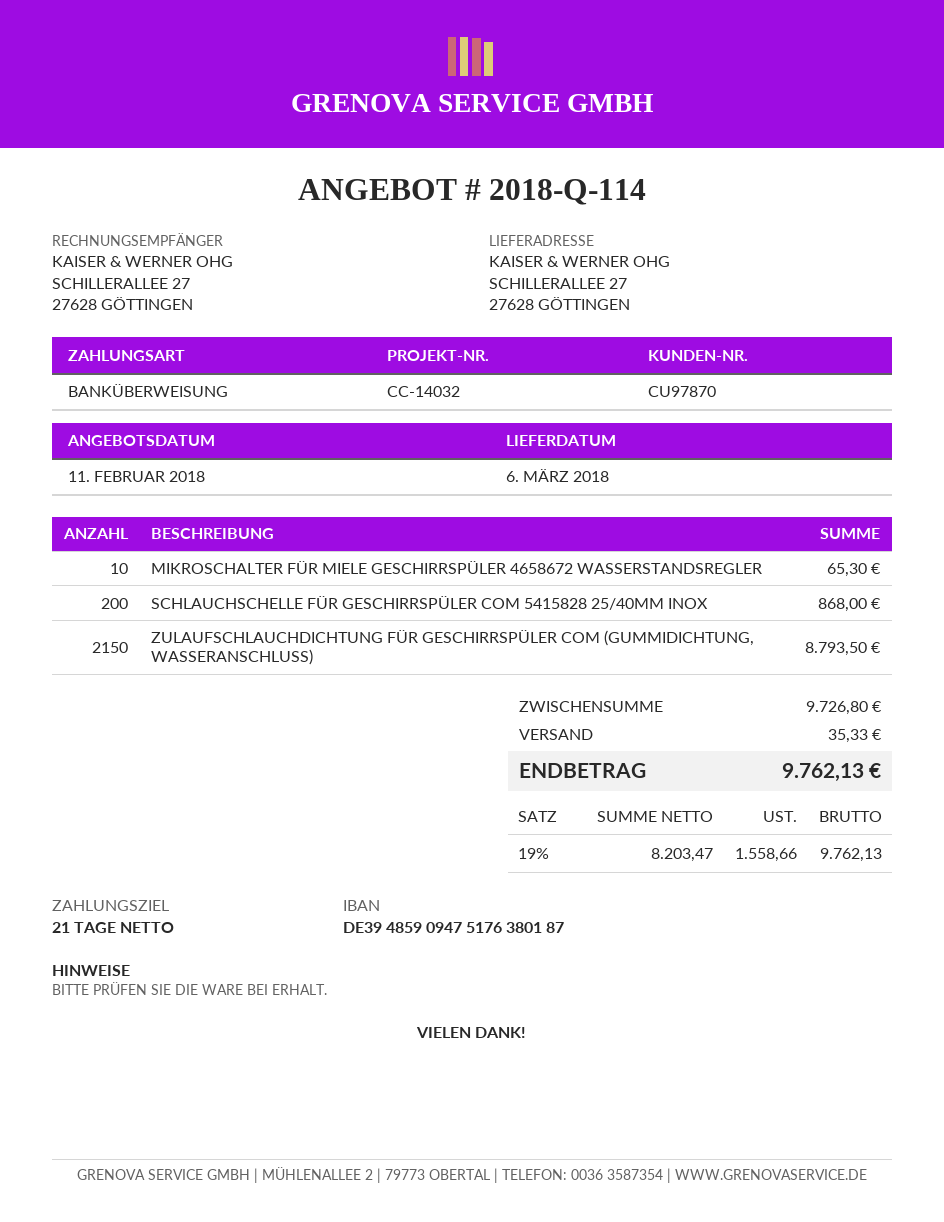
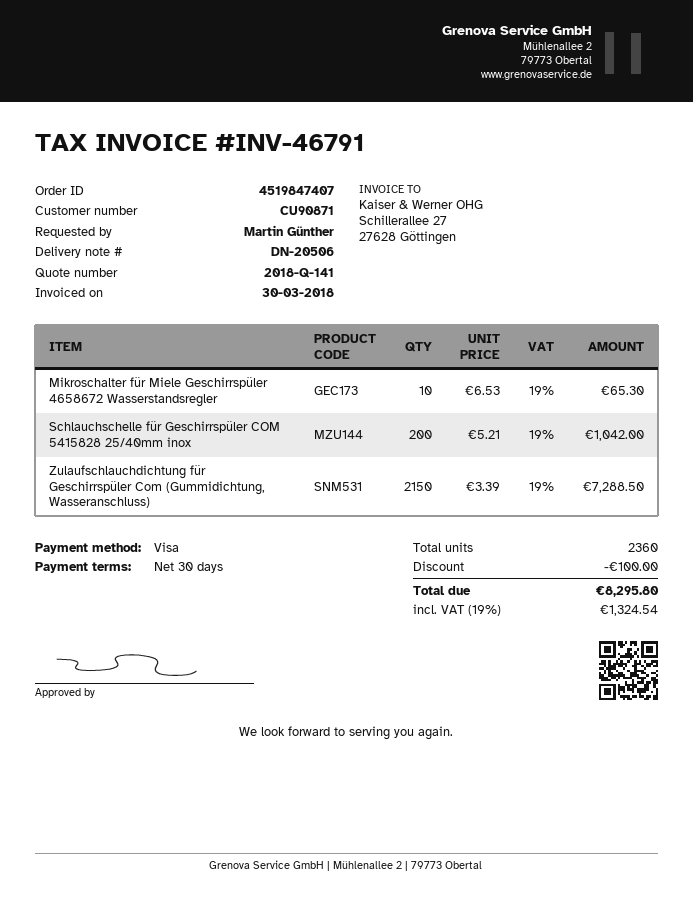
quote number: 2018-Q-114 -> 2018-Q-141
payment terms: 21 days -> 30 days
customer number: CU97870 -> CU90871
payment method: bank transfer -> Visa
SCHLAUCHSCHELLE FÜR GESCHIRRSPÜLER COM 5415828 25/40MM INOX: 200 for 868.00 -> 200 for 1042.00
ZULAUFSCHLAUCHDICHTUNG FÜR GESCHIRRSPÜLER COM (GUMMIDICHTUNG, WASSERANSCHLUSS): 2150 for 8793.50 -> 2150 for 7288.50
discount: none -> 100.00
shipping: 35.33 -> none
tax: 19% = 1558.66 -> 19% = 1324.54
total: 9762.13 -> 8295.80

